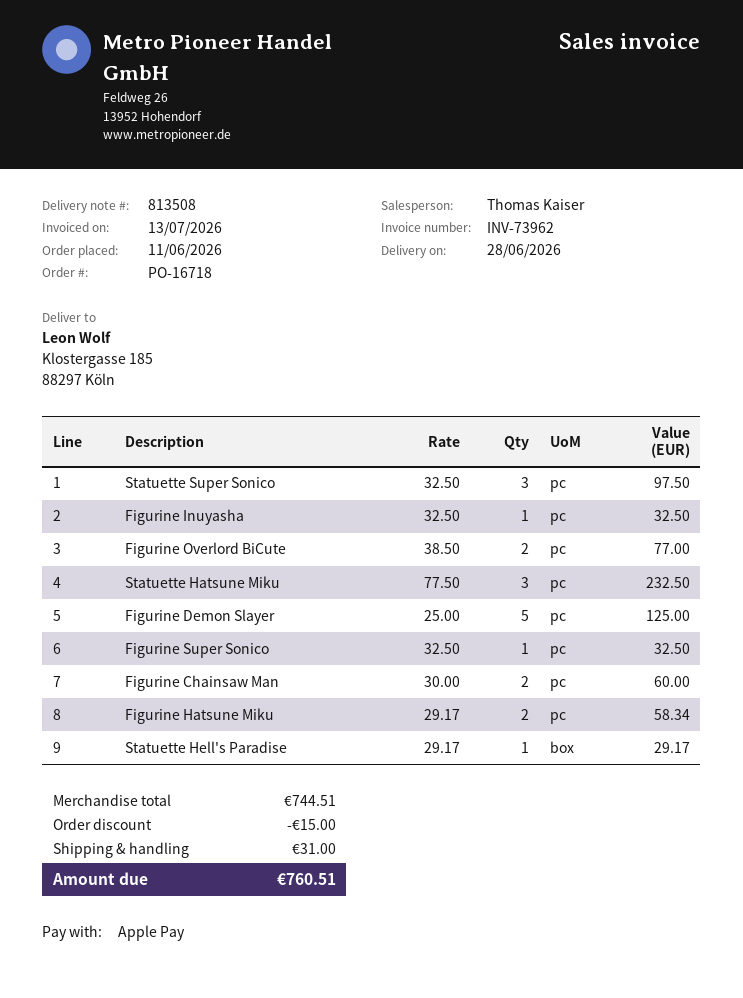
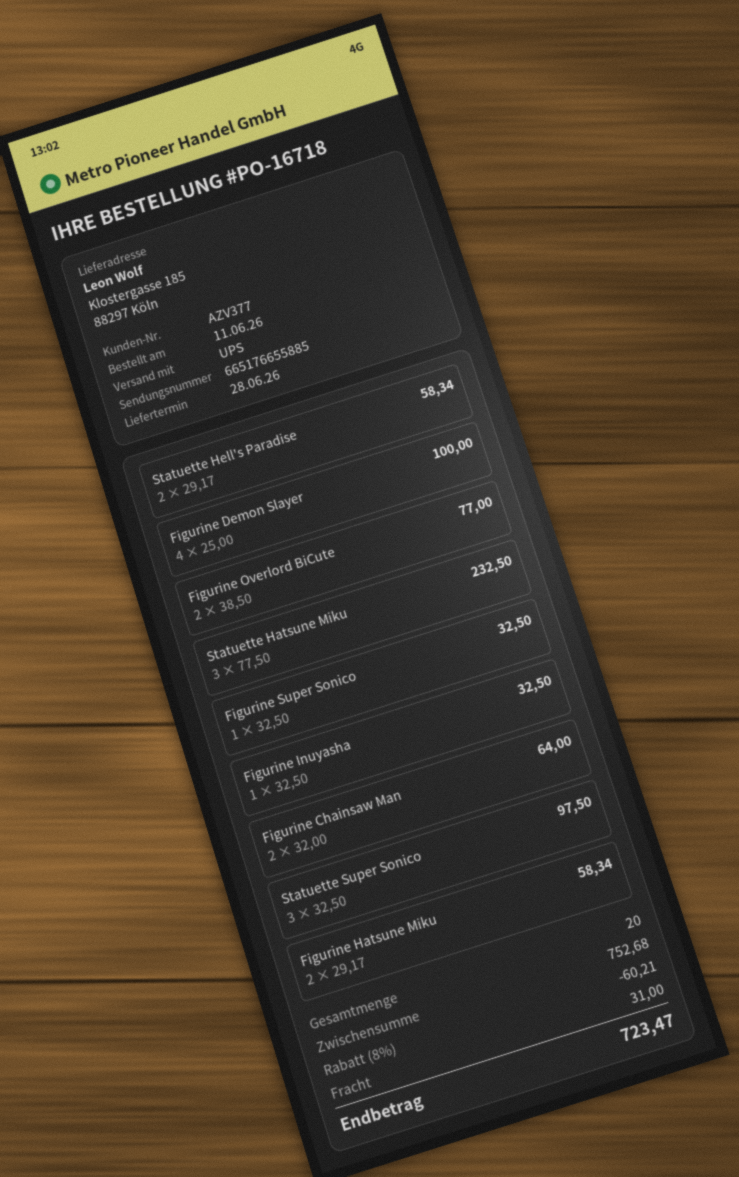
Figurine Demon Slayer: 5 x 25.00 = 125.00 -> 4 x 25.00 = 100.00
Figurine Chainsaw Man: 2 x 30.00 = 60.00 -> 2 x 32.00 = 64.00
Statuette Hell's Paradise: 1 x 29.17 = 29.17 -> 2 x 29.17 = 58.34
subtotal: 744.51 -> 752.68
discount: 15.00 -> 60.21
total: 760.51 -> 723.47

